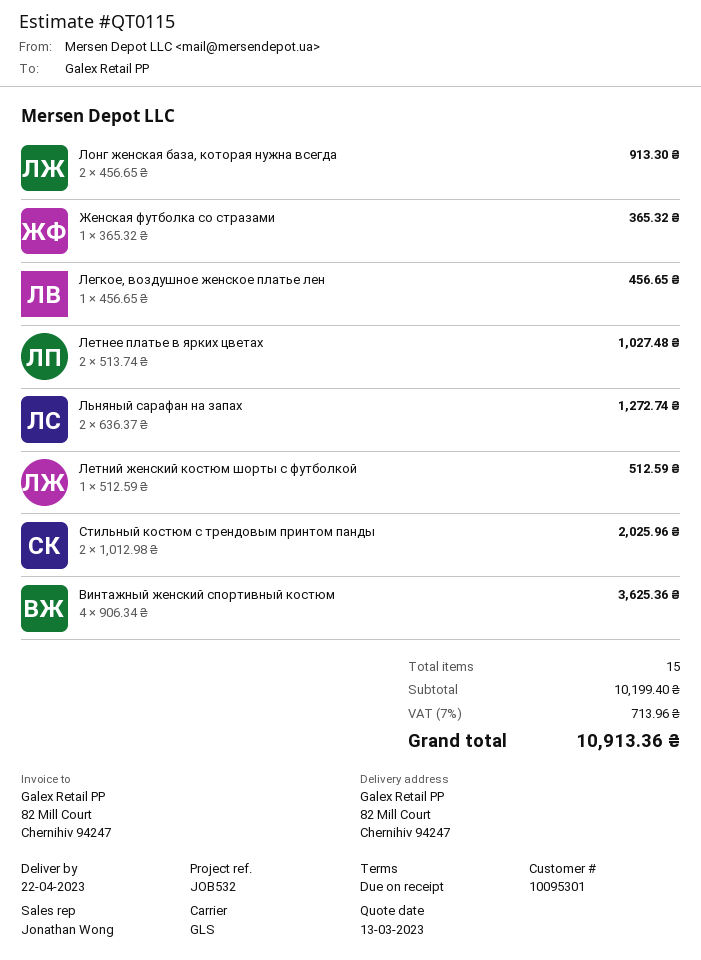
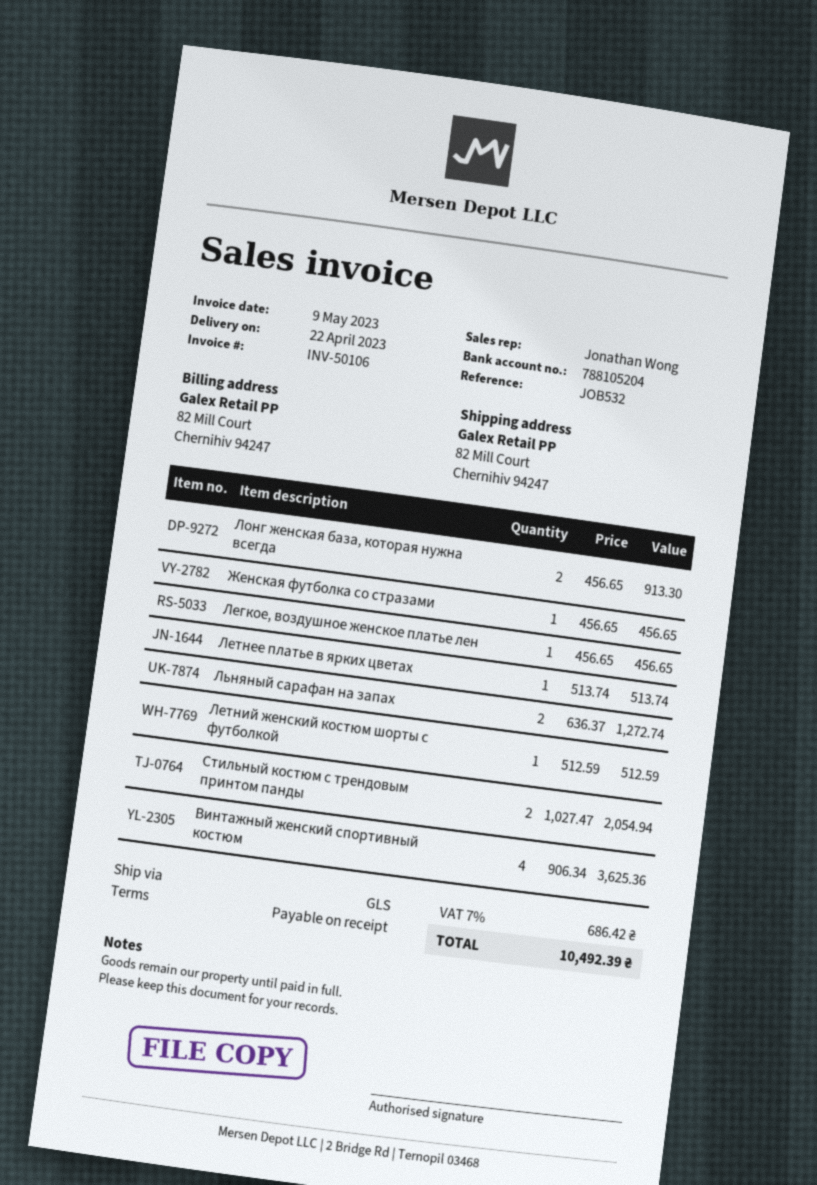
Женская футболка со стразами: 1 x 365.32 = 365.32 -> 1 x 456.65 = 456.65
Летнее платье в ярких цветах: 2 x 513.74 = 1027.48 -> 1 x 513.74 = 513.74
Стильный костюм с трендовым принтом панды: 2 x 1012.98 = 2025.96 -> 2 x 1027.47 = 2054.94
tax: 7% = 713.96 -> 7% = 686.42
total: 10913.36 -> 10492.39

